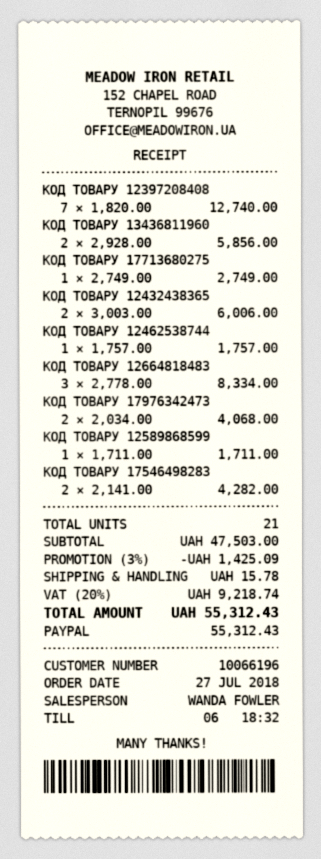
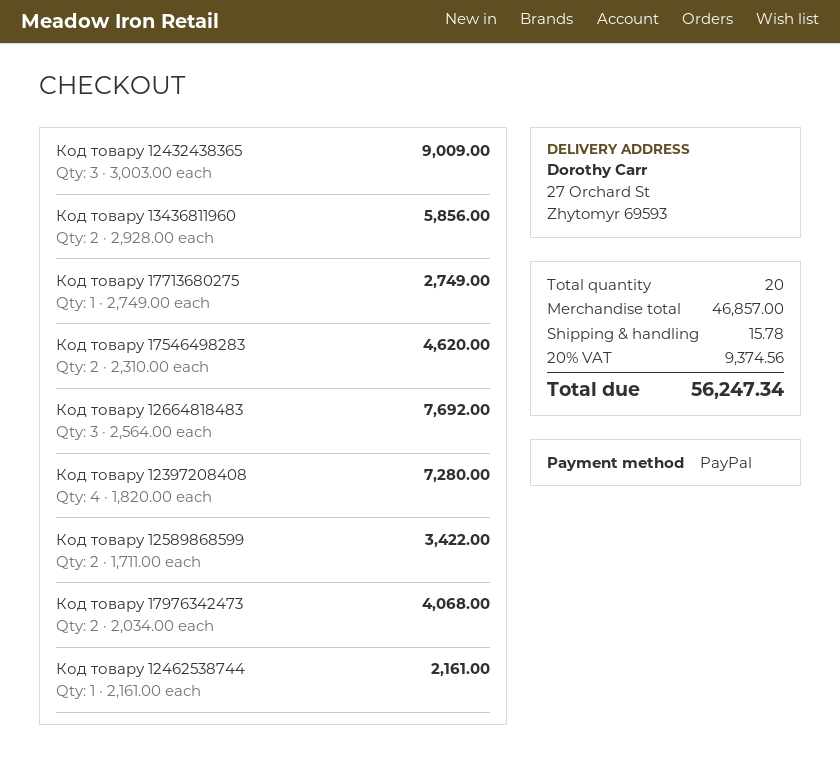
КОД ТОВАРУ 12397208408: 7 x 1820.00 = 12740.00 -> 4 x 1820.00 = 7280.00
КОД ТОВАРУ 12432438365: 2 x 3003.00 = 6006.00 -> 3 x 3003.00 = 9009.00
КОД ТОВАРУ 12462538744: 1 x 1757.00 = 1757.00 -> 1 x 2161.00 = 2161.00
КОД ТОВАРУ 12664818483: 3 x 2778.00 = 8334.00 -> 3 x 2564.00 = 7692.00
КОД ТОВАРУ 12589868599: 1 x 1711.00 = 1711.00 -> 2 x 1711.00 = 3422.00
КОД ТОВАРУ 17546498283: 2 x 2141.00 = 4282.00 -> 2 x 2310.00 = 4620.00
total quantity: 21 -> 20
subtotal: 47503.00 -> 46857.00
discount: 3% = 1425.09 -> none
tax: 20% = 9218.74 -> 20% = 9374.56
total: 55312.43 -> 56247.34

